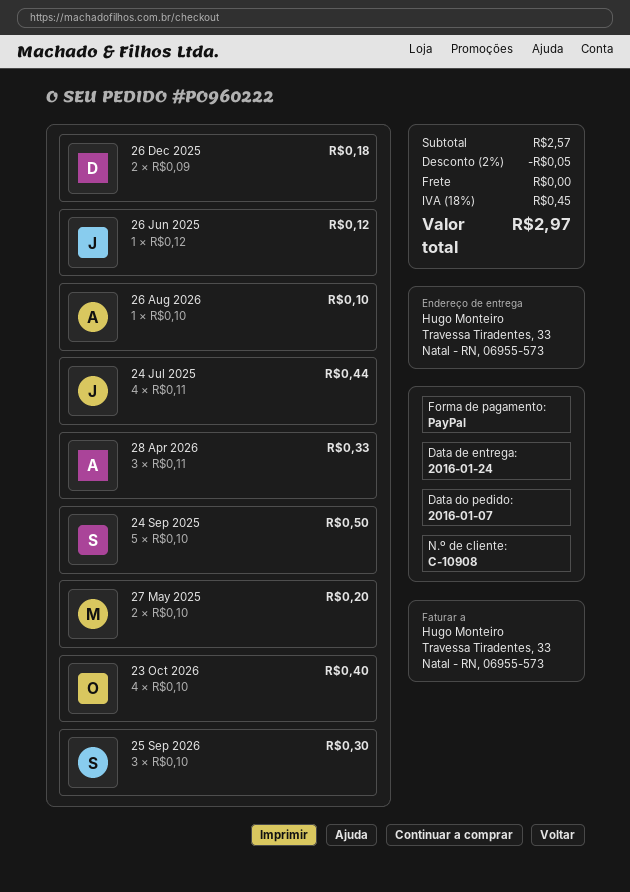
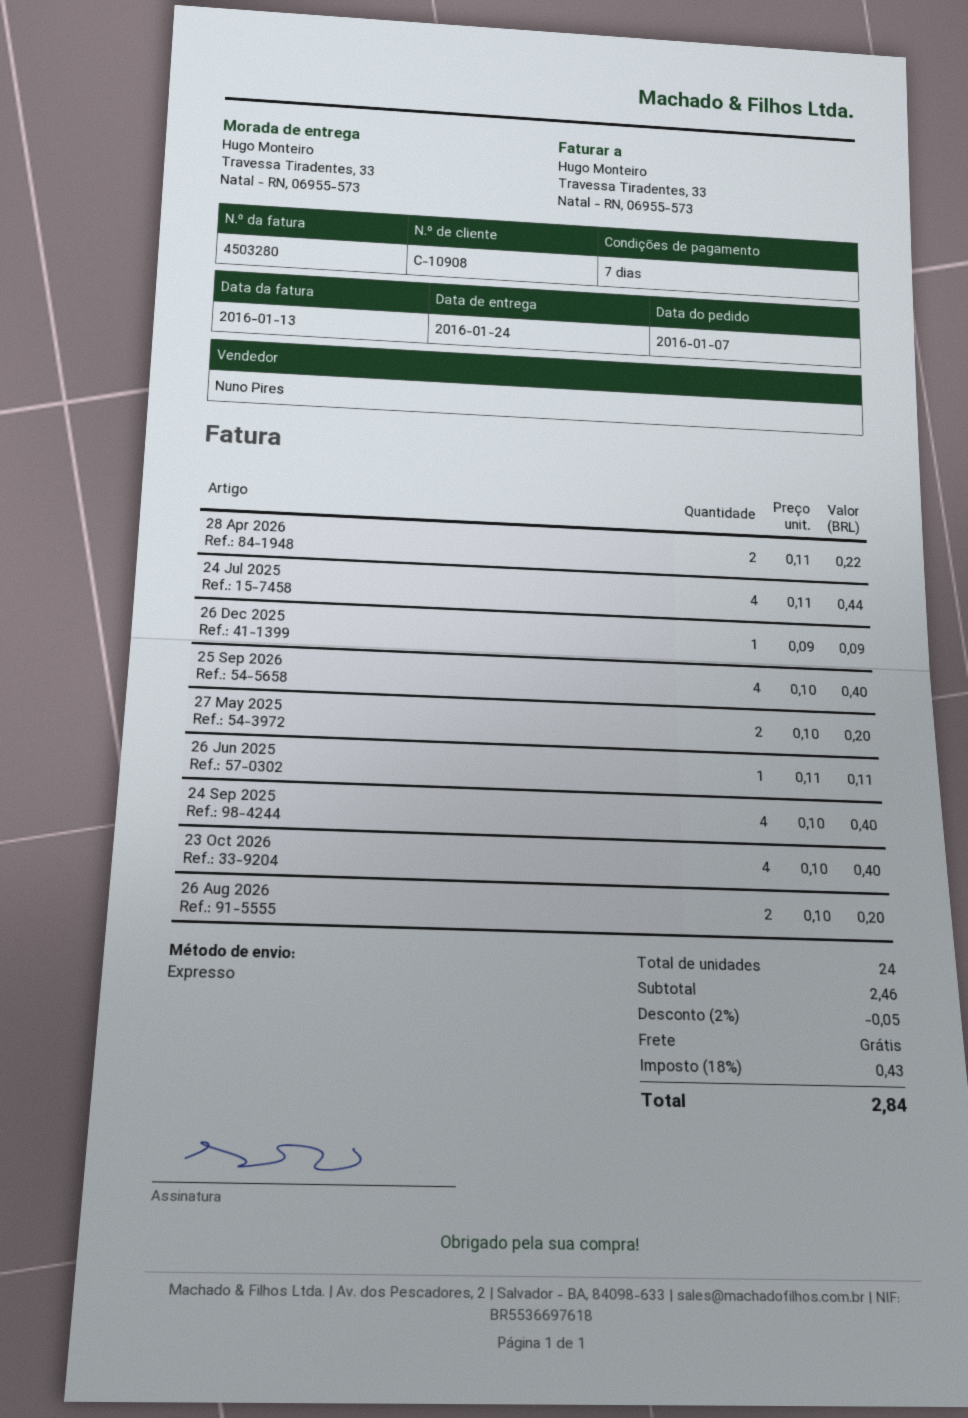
26 Dec 2025: 2 x 0.09 = 0.18 -> 1 x 0.09 = 0.09
26 Jun 2025: 1 x 0.12 = 0.12 -> 1 x 0.11 = 0.11
26 Aug 2026: 1 x 0.10 = 0.10 -> 2 x 0.10 = 0.20
28 Apr 2026: 3 x 0.11 = 0.33 -> 2 x 0.11 = 0.22
24 Sep 2025: 5 x 0.10 = 0.50 -> 4 x 0.10 = 0.40
25 Sep 2026: 3 x 0.10 = 0.30 -> 4 x 0.10 = 0.40
subtotal: 2.57 -> 2.46
tax: 18% = 0.45 -> 18% = 0.43
total: 2.97 -> 2.84

